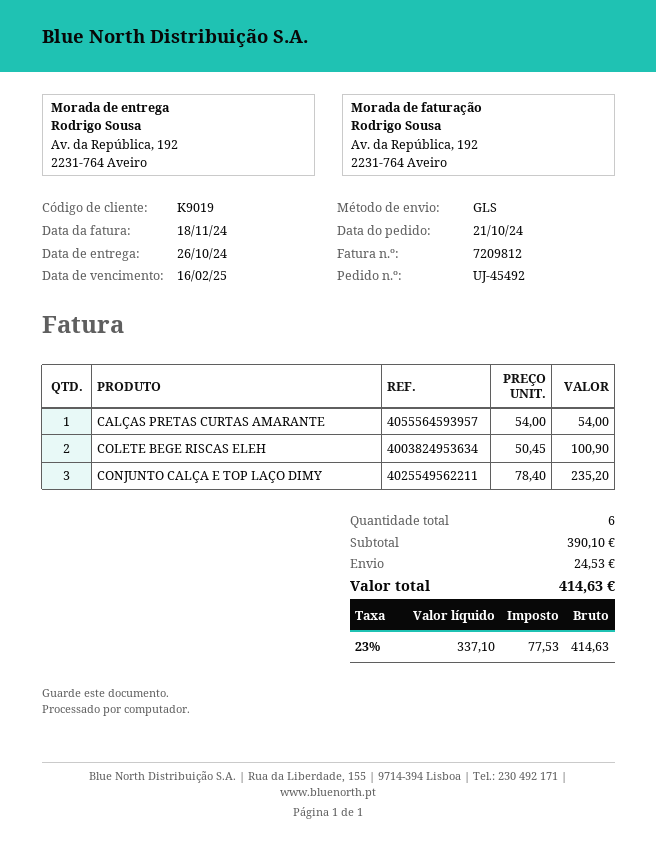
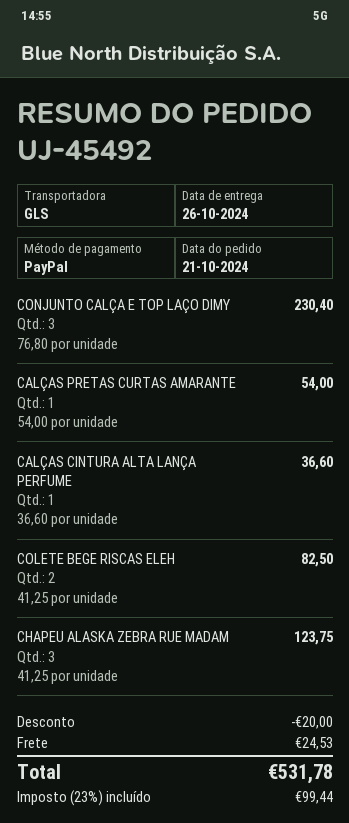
COLETE BEGE RISCAS ELEH: 2 x 50.45 = 100.90 -> 2 x 41.25 = 82.50
CONJUNTO CALÇA E TOP LAÇO DIMY: 3 x 78.40 = 235.20 -> 3 x 76.80 = 230.40
CALÇAS CINTURA ALTA LANÇA PERFUME: none -> 1 x 36.60 = 36.60
CHAPEU ALASKA ZEBRA RUE MADAM: none -> 3 x 41.25 = 123.75
discount: none -> 20.00
tax: 23% = 77.53 -> 23% = 99.44
total: 414.63 -> 531.78

